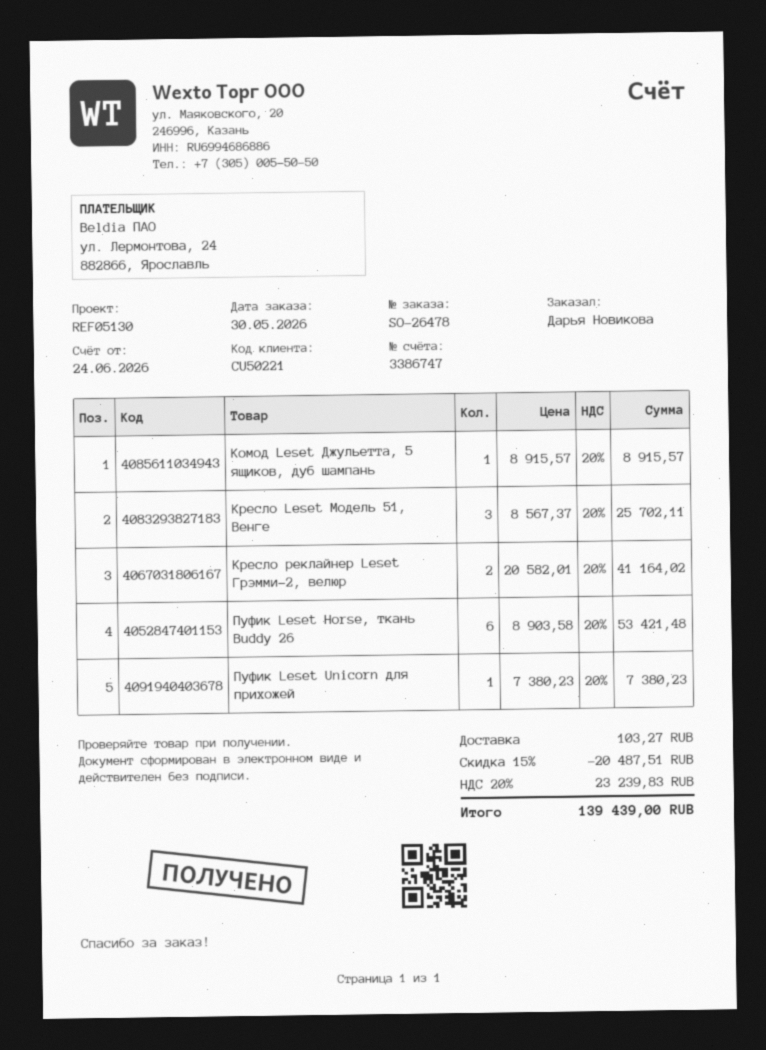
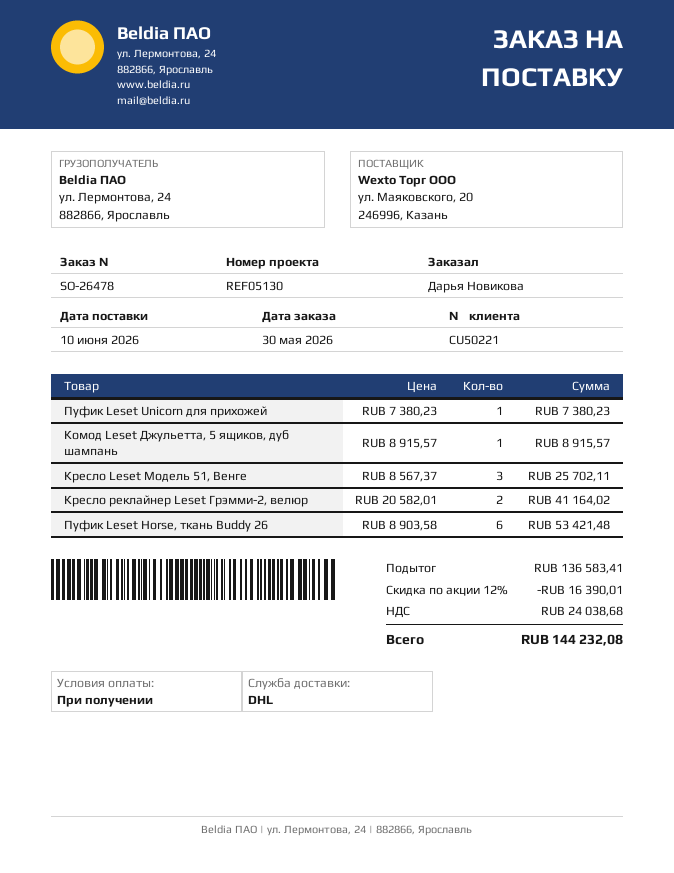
discount: 15% = 20487.51 -> 12% = 16390.01
shipping: 103.27 -> none
tax: 23239.83 -> 24038.68
total: 139439.00 -> 144232.08

